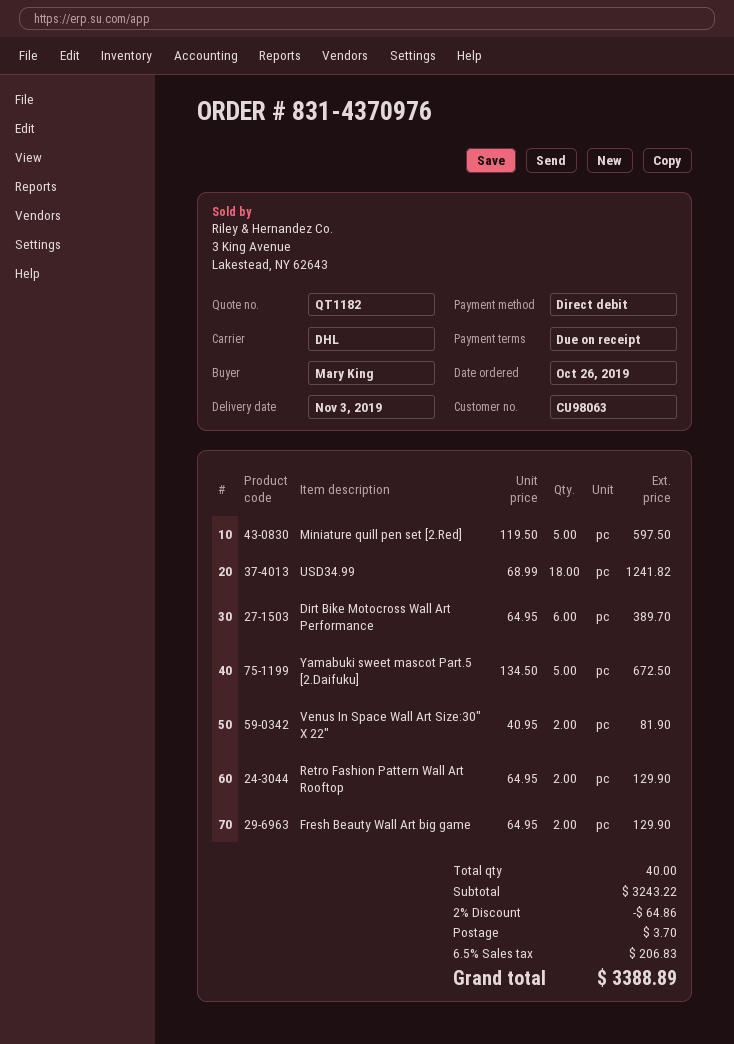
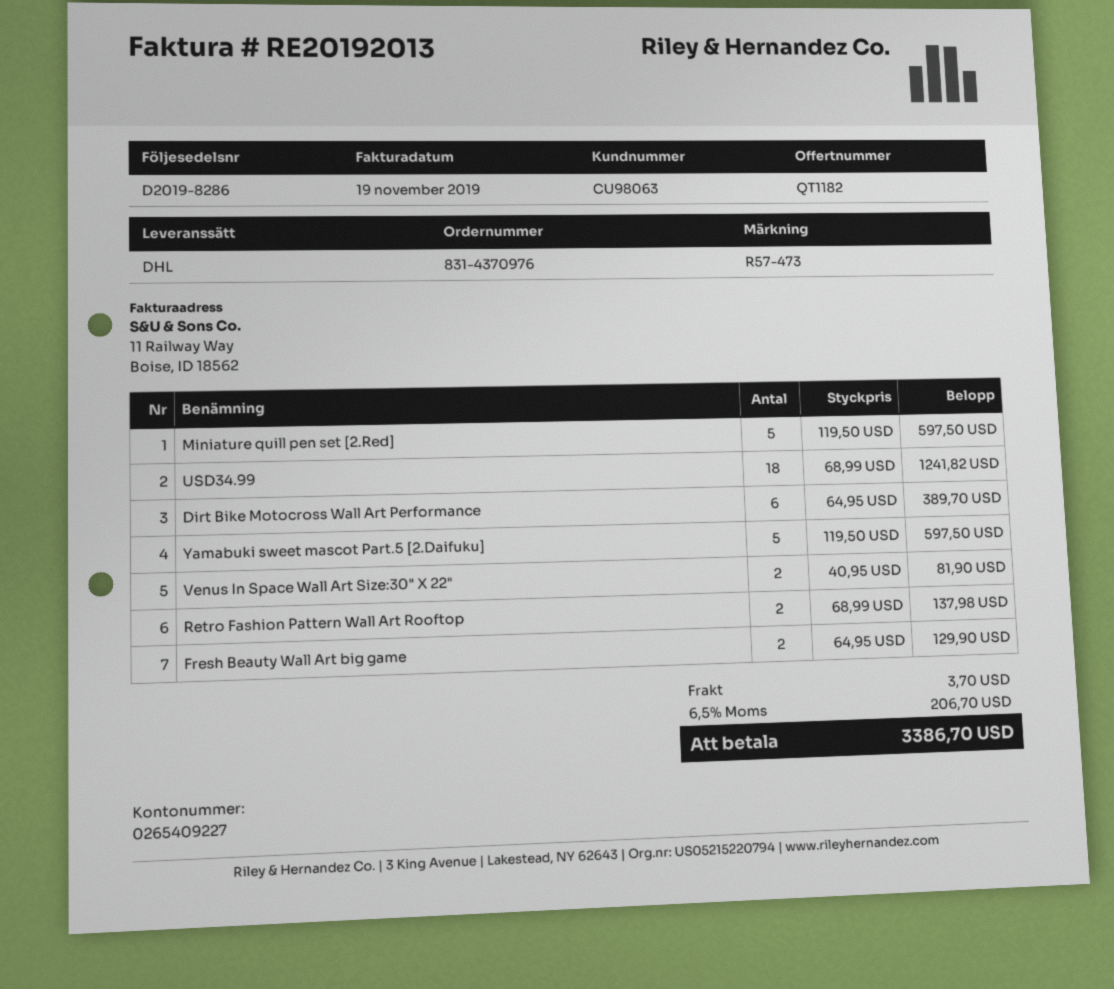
Yamabuki sweet mascot Part.5 [2.Daifuku]: 5 x 134.50 = 672.50 -> 5 x 119.50 = 597.50
Retro Fashion Pattern Wall Art Rooftop: 2 x 64.95 = 129.90 -> 2 x 68.99 = 137.98
discount: 2% = 64.86 -> none
tax: 6.5% = 206.83 -> 6.5% = 206.70
total: 3388.89 -> 3386.70

